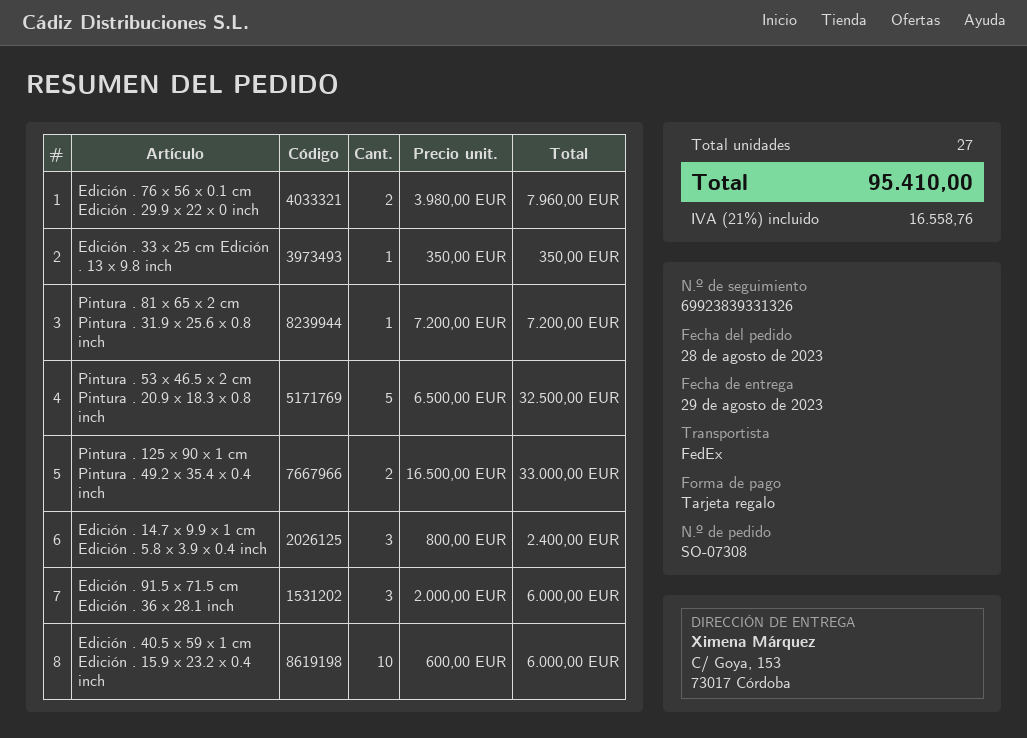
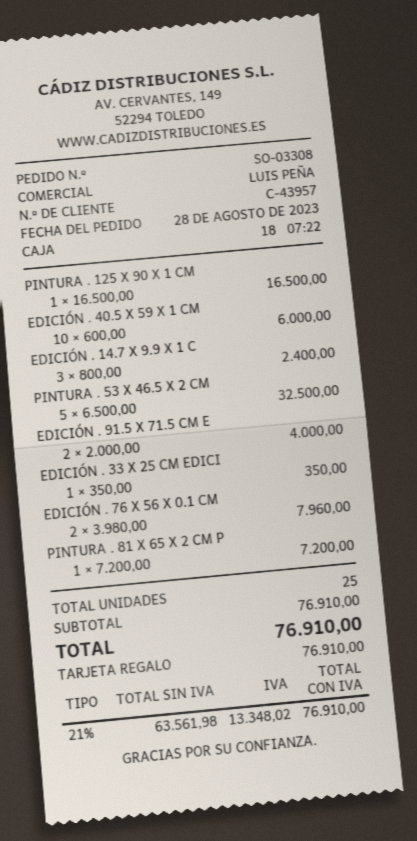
order number: SO-07308 -> SO-03308
Pintura . 125 x 90 x 1 cm Pintura . 49.2 x 35.4 x 0.4 inch: 2 x 16500.00 = 33000.00 -> 1 x 16500.00 = 16500.00
Edición . 91.5 x 71.5 cm Edición . 36 x 28.1 inch: 3 x 2000.00 = 6000.00 -> 2 x 2000.00 = 4000.00
total quantity: 27 -> 25
tax: 21% = 16558.76 -> 21% = 13348.02
total: 95410.00 -> 76910.00

